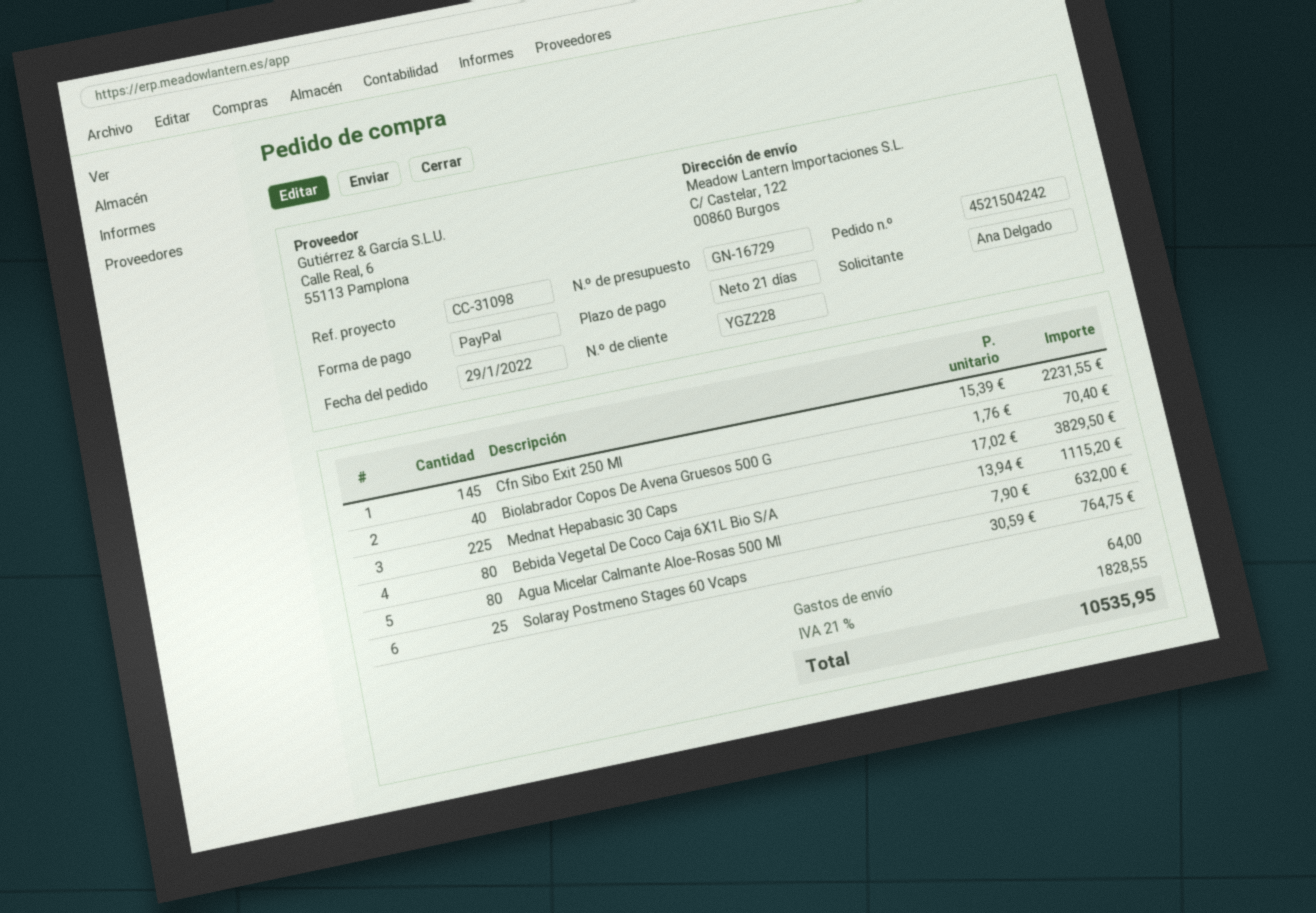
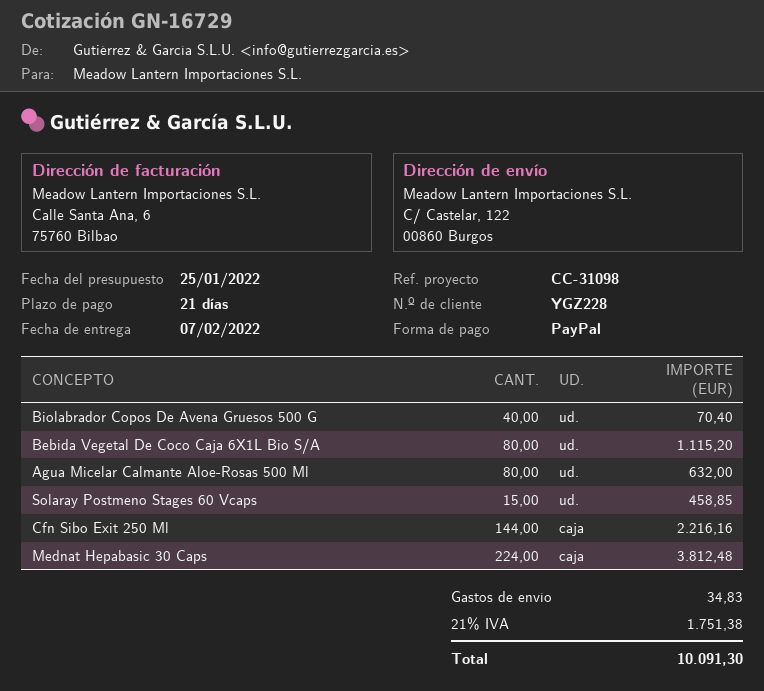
Cfn Sibo Exit 250 Ml: 145 for 2231.55 -> 144 for 2216.16
Mednat Hepabasic 30 Caps: 225 for 3829.50 -> 224 for 3812.48
Solaray Postmeno Stages 60 Vcaps: 25 for 764.75 -> 15 for 458.85
shipping: 64.00 -> 34.83
tax: 21% = 1828.55 -> 21% = 1751.38
total: 10535.95 -> 10091.30

